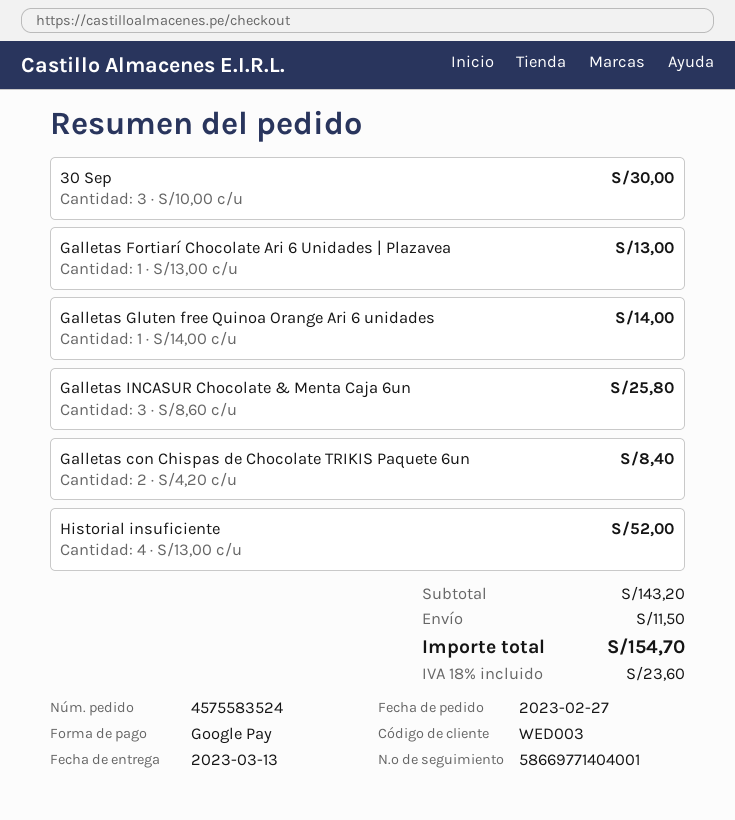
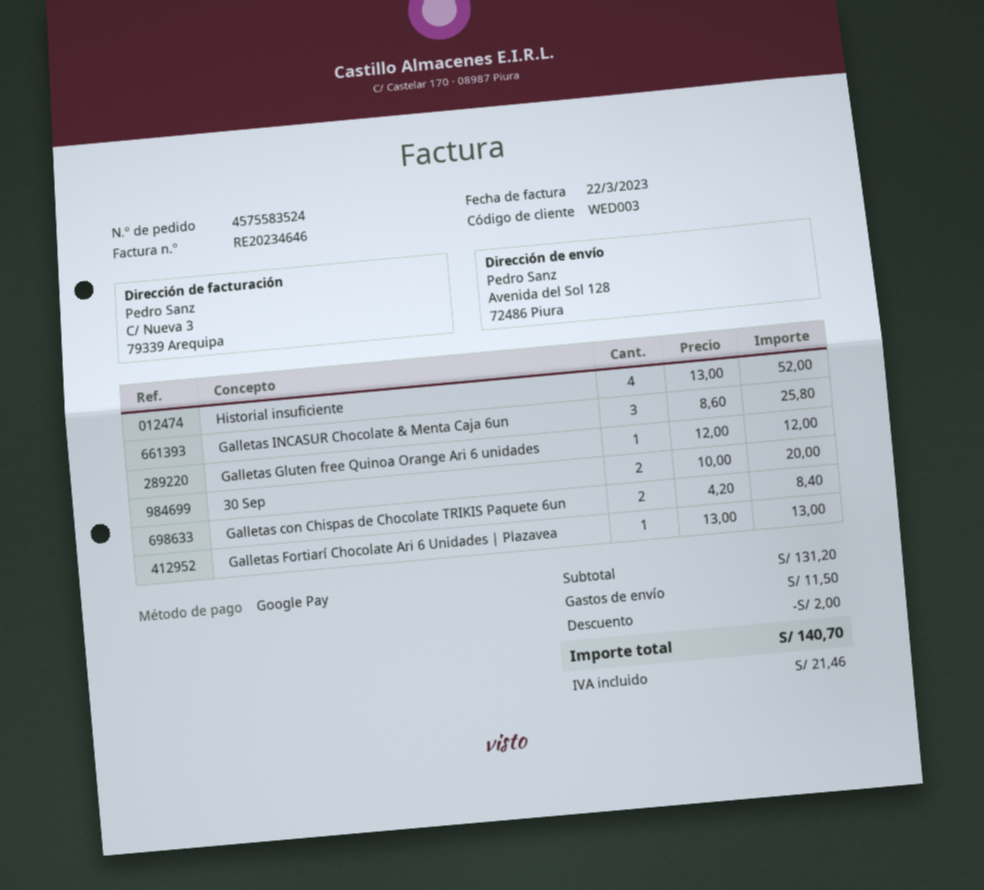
30 Sep: 3 x 10.00 = 30.00 -> 2 x 10.00 = 20.00
Galletas Gluten free Quinoa Orange Ari 6 unidades: 1 x 14.00 = 14.00 -> 1 x 12.00 = 12.00
subtotal: 143.20 -> 131.20
discount: none -> 2.00
tax: 23.60 -> 21.46
total: 154.70 -> 140.70

